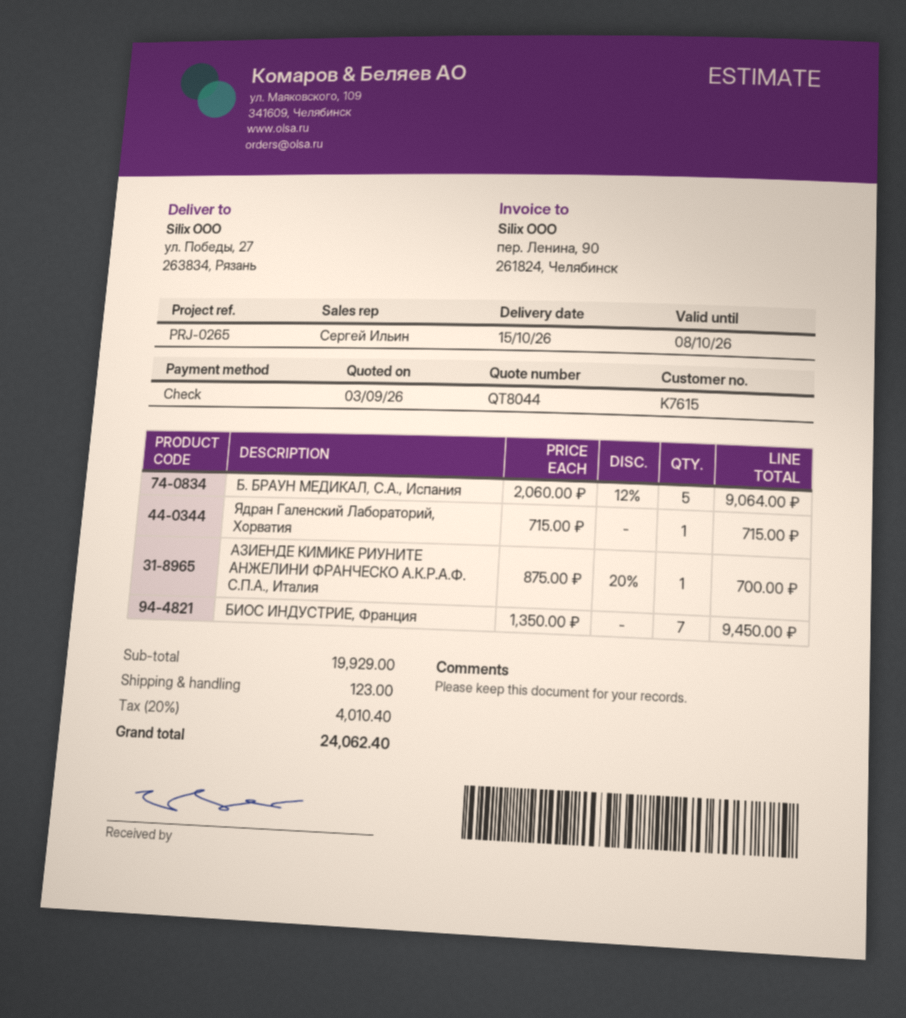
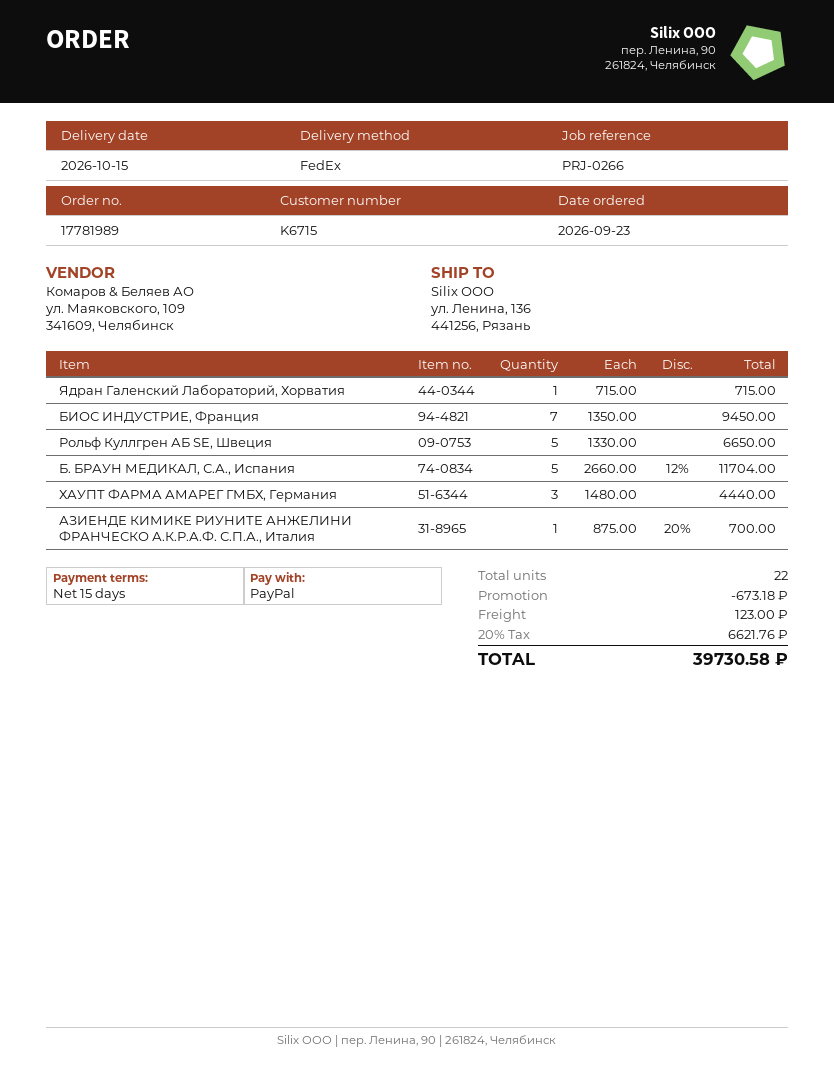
customer number: K7615 -> K6715
reference: PRJ-0265 -> PRJ-0266
payment method: cheque -> PayPal
ship to: ул. Победы, 27, 263834, Рязань -> ул. Ленина, 136, 441256, Рязань
Б. БРАУН МЕДИКАЛ, С.А., Испания: 5 x 2060.00 - 12% = 9064.00 -> 5 x 2660.00 - 12% = 11704.00
Рольф Куллгрен АБ SE, Швеция: none -> 5 x 1330.00 = 6650.00
ХАУПТ ФАРМА АМАРЕГ ГМБХ, Германия: none -> 3 x 1480.00 = 4440.00
discount: none -> 673.18
tax: 20% = 4010.40 -> 20% = 6621.76
total: 24062.40 -> 39730.58

